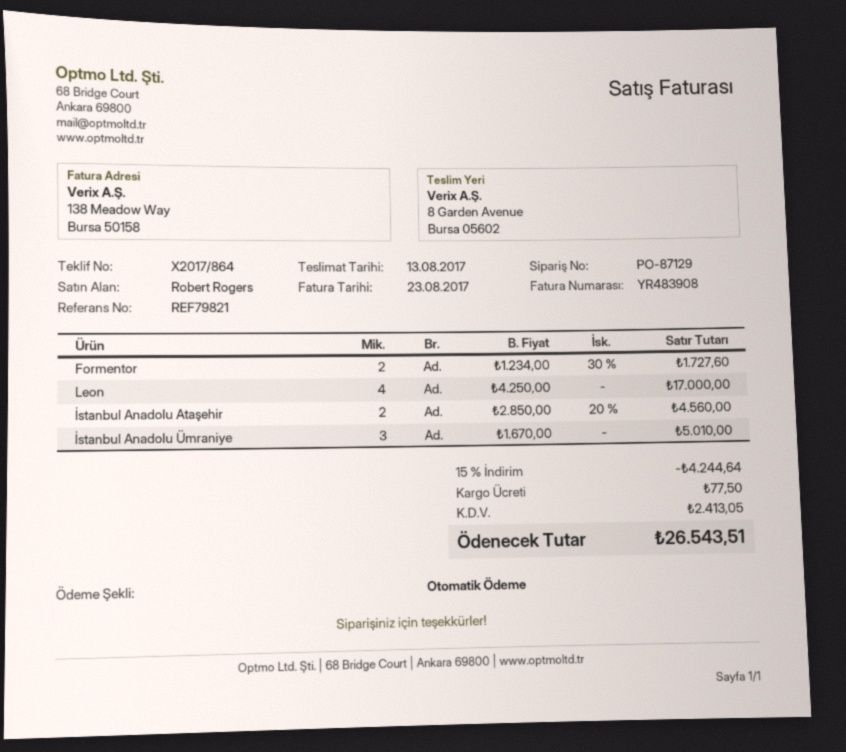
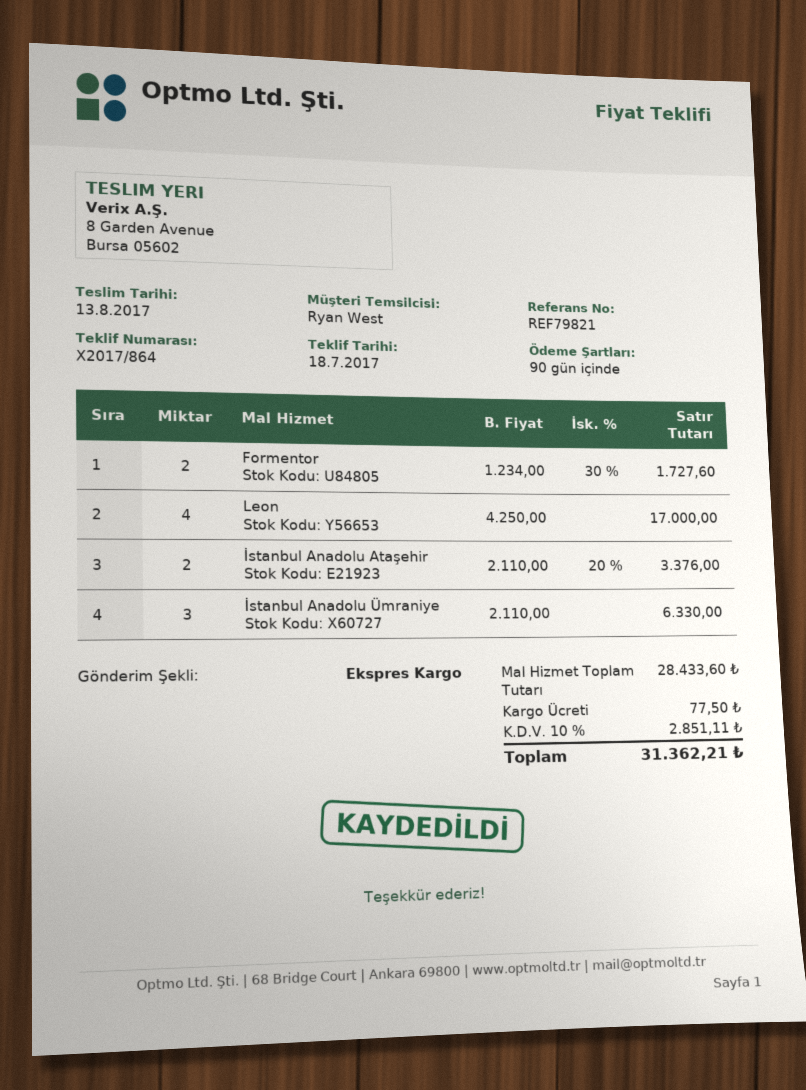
İstanbul Anadolu Ataşehir: 2 x 2850.00 - 20% = 4560.00 -> 2 x 2110.00 - 20% = 3376.00
İstanbul Anadolu Ümraniye: 3 x 1670.00 = 5010.00 -> 3 x 2110.00 = 6330.00
discount: 15% = 4244.64 -> none
tax: 2413.05 -> 2851.11
total: 26543.51 -> 31362.21

